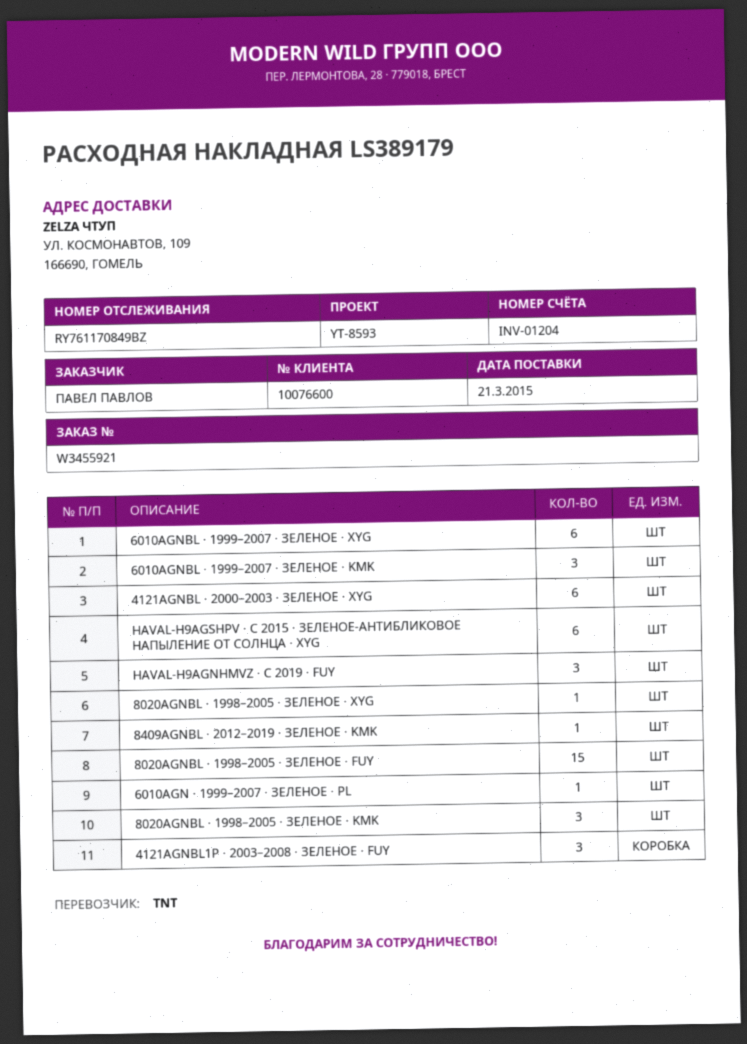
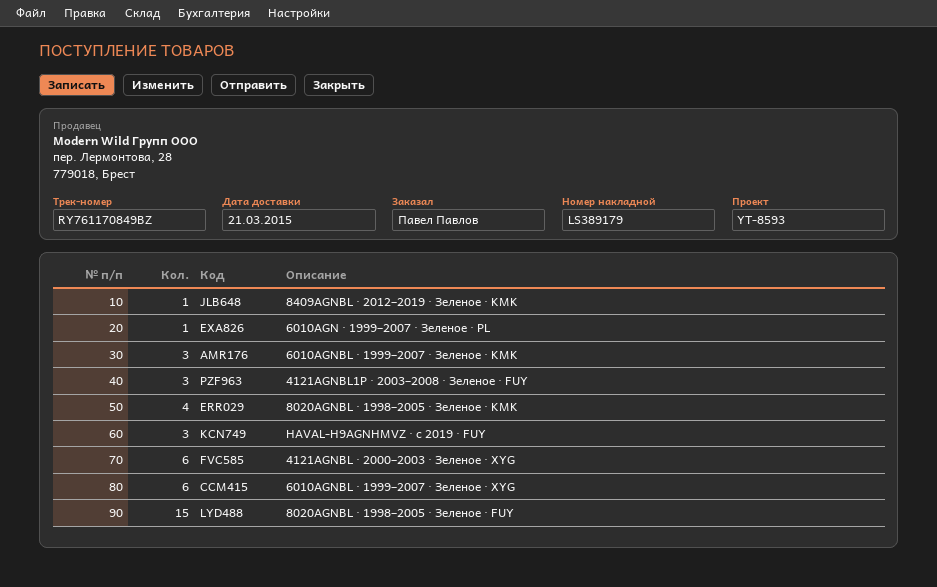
HAVAL-H9AGSHPV · С 2015 · ЗЕЛЕНОЕ-АНТИБЛИКОВОЕ НАПЫЛЕНИЕ ОТ СОЛНЦА · XYG: 6 -> none
8020AGNBL · 1998–2005 · ЗЕЛЕНОЕ · XYG: 1 -> none
8020AGNBL · 1998–2005 · ЗЕЛЕНОЕ · KMK: 3 -> 4

